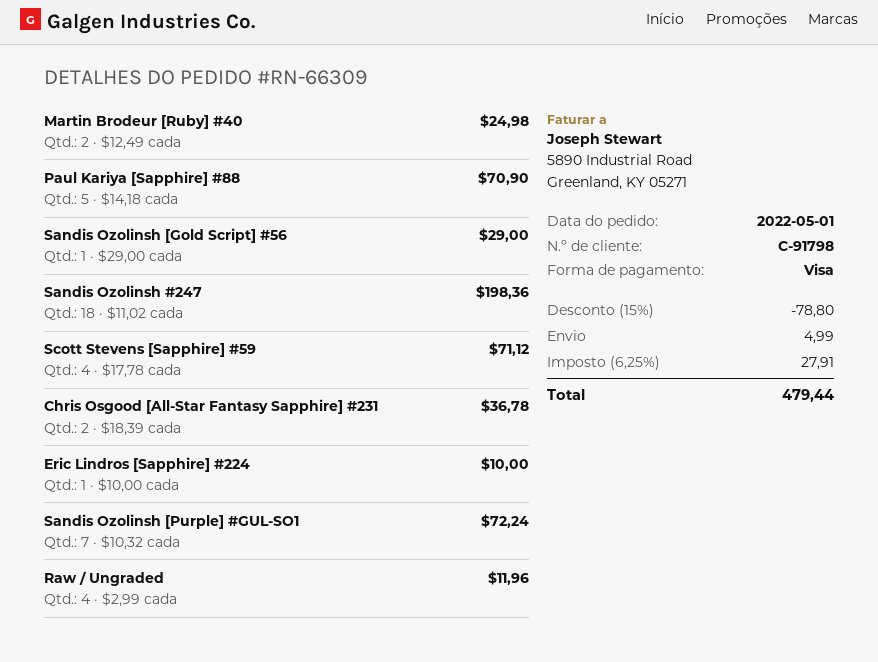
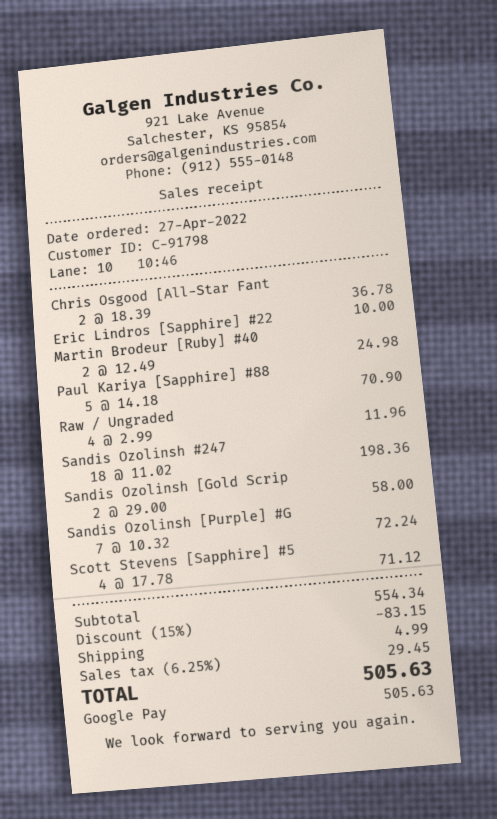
order date: 2022-05-01 -> 2022-04-27
payment method: Visa -> Google Pay
Sandis Ozolinsh [Gold Script] #56: 1 x 29.00 = 29.00 -> 2 x 29.00 = 58.00
discount: 15% = 78.80 -> 15% = 83.15
tax: 6.25% = 27.91 -> 6.25% = 29.45
total: 479.44 -> 505.63

